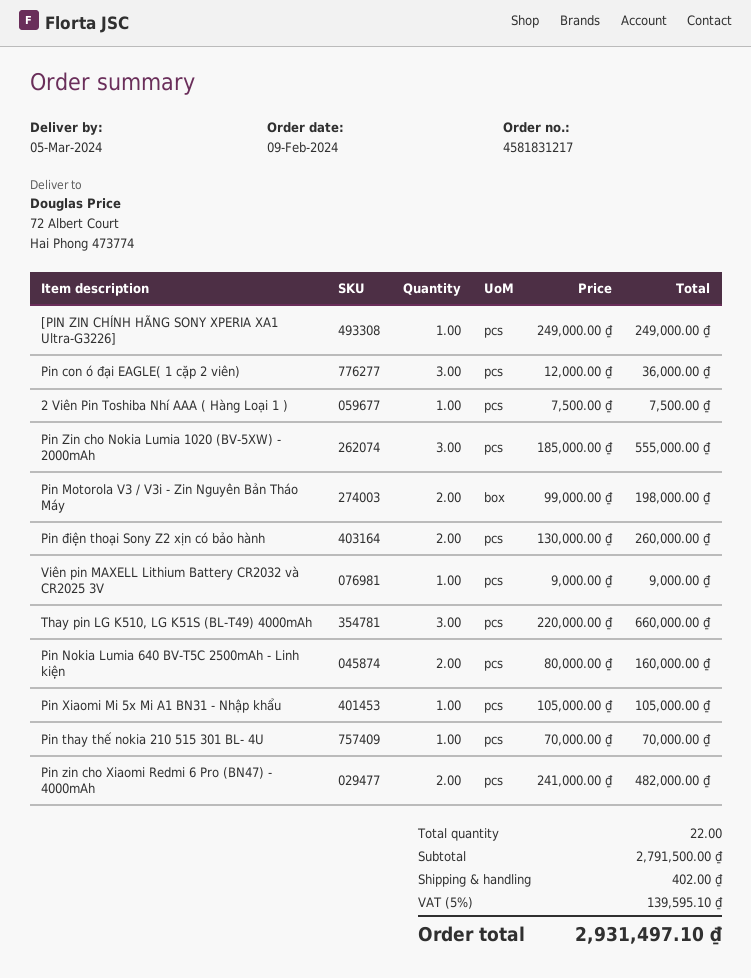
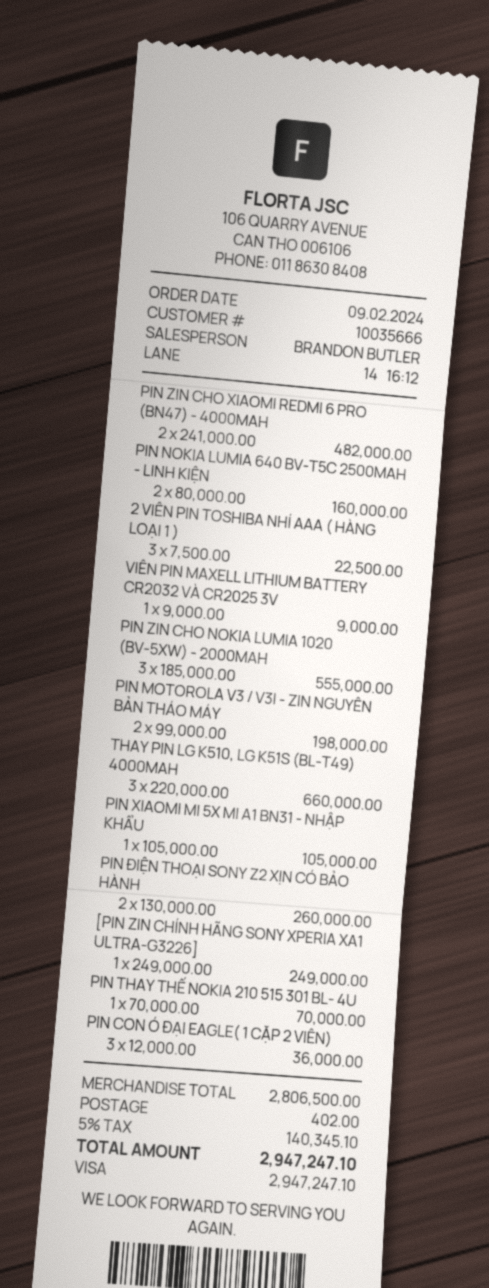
2 Viên Pin Toshiba Nhí AAA ( Hàng Loại 1 ): 1 x 7500.00 = 7500.00 -> 3 x 7500.00 = 22500.00
subtotal: 2791500.00 -> 2806500.00
tax: 5% = 139595.10 -> 5% = 140345.10
total: 2931497.10 -> 2947247.10

